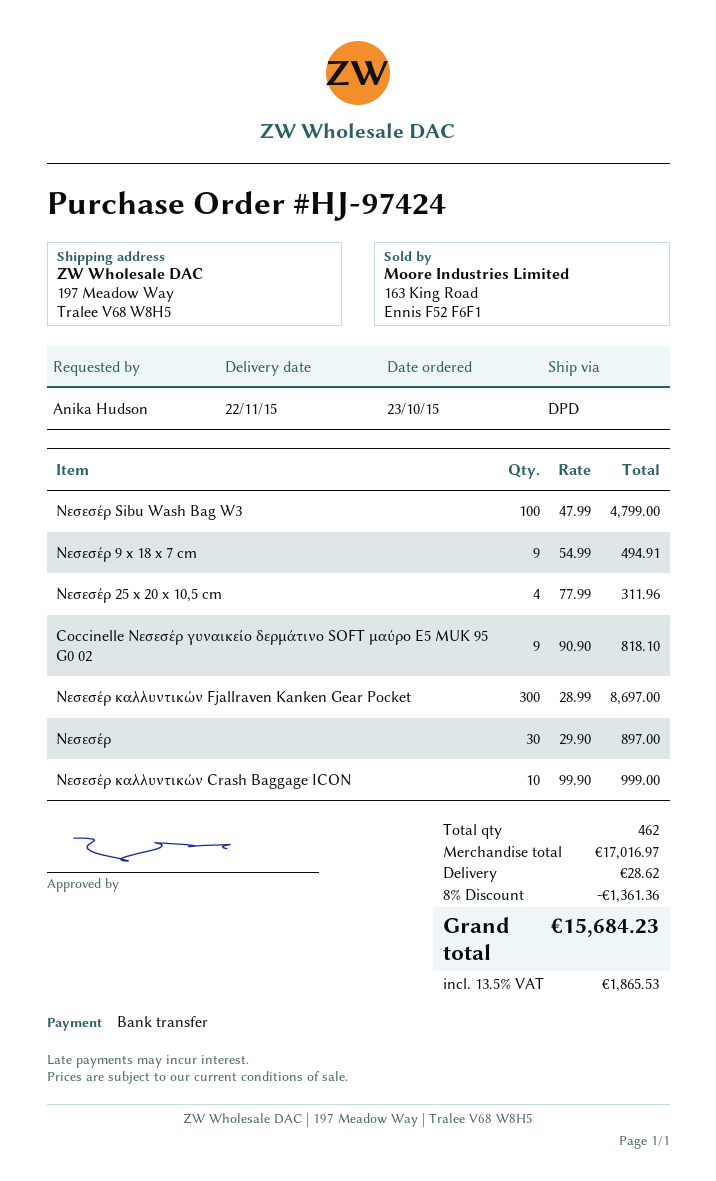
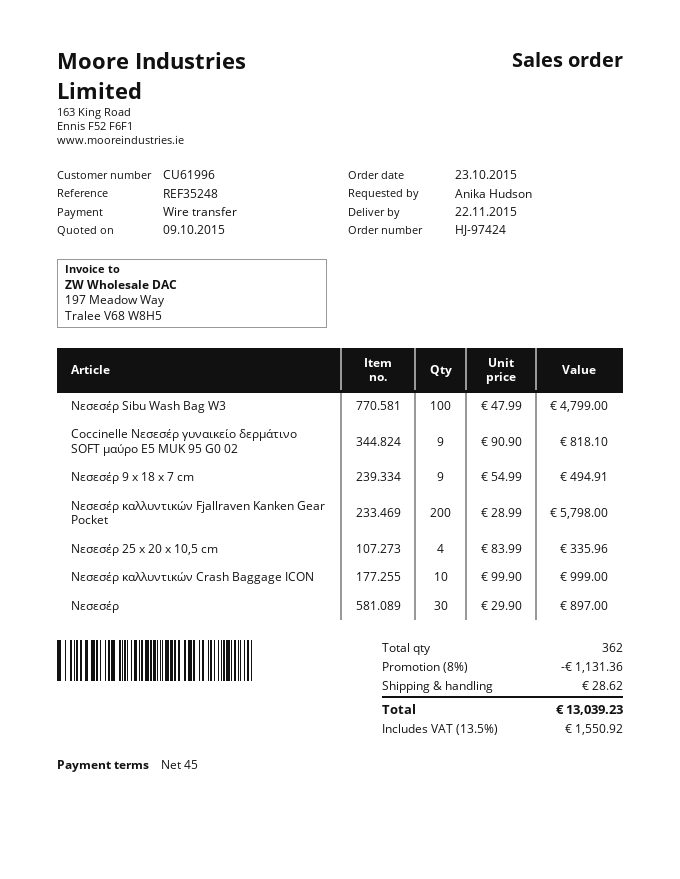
Νεσεσέρ 25 x 20 x 10,5 cm: 4 x 77.99 = 311.96 -> 4 x 83.99 = 335.96
Νεσεσέρ καλλυντικών Fjallraven Kanken Gear Pocket: 300 x 28.99 = 8697.00 -> 200 x 28.99 = 5798.00
total quantity: 462 -> 362
discount: 8% = 1361.36 -> 8% = 1131.36
tax: 13.5% = 1865.53 -> 13.5% = 1550.92
total: 15684.23 -> 13039.23

